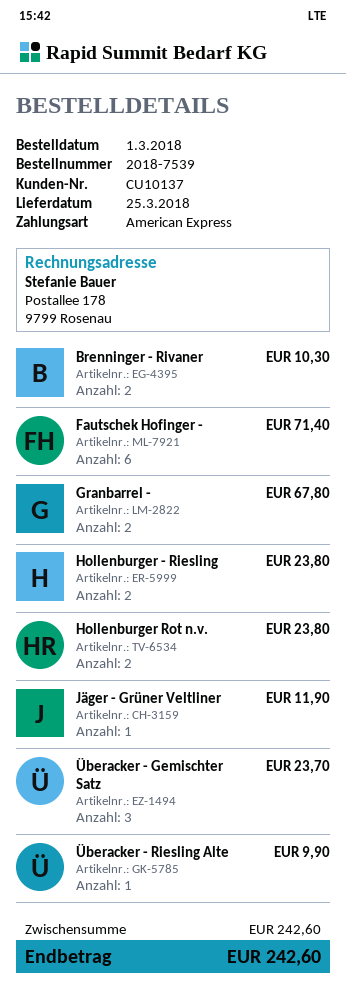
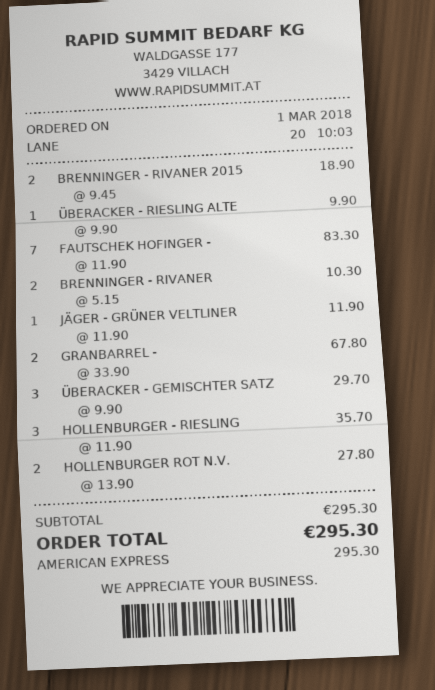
Fautschek Hofinger -: 6 for 71.40 -> 7 for 83.30
Hollenburger - Riesling: 2 for 23.80 -> 3 for 35.70
Hollenburger Rot n.v.: 2 for 23.80 -> 2 for 27.80
Überacker - Gemischter Satz: 3 for 23.70 -> 3 for 29.70
BRENNINGER - RIVANER 2015: none -> 2 for 18.90
subtotal: 242.60 -> 295.30
total: 242.60 -> 295.30

